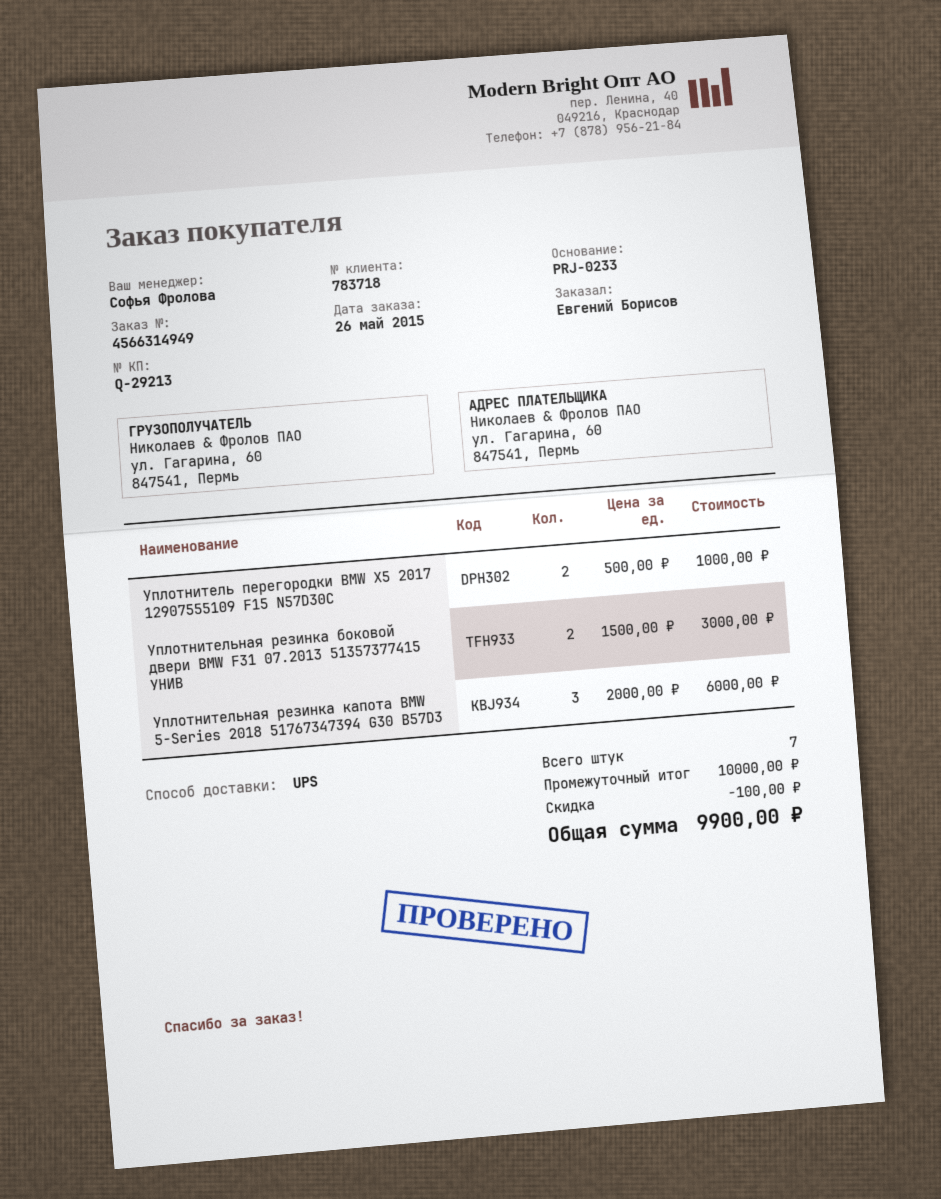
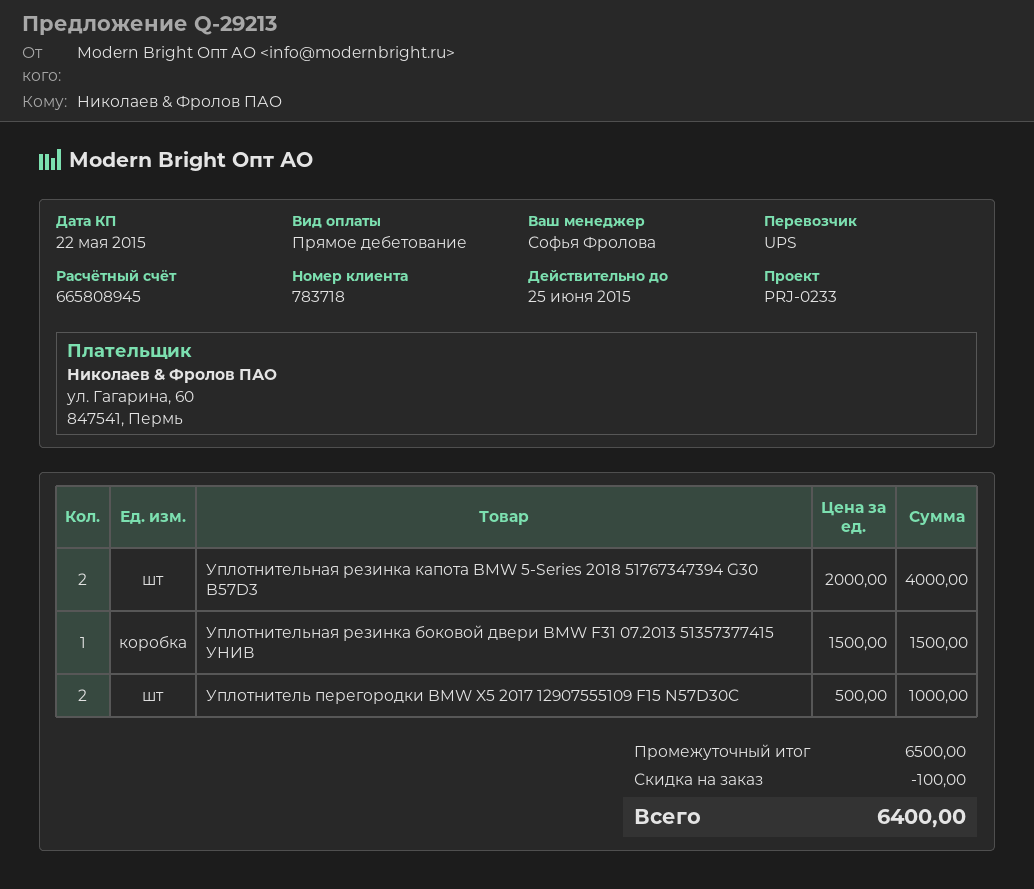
Уплотнительная резинка боковой двери BMW F31 07.2013 51357377415 УНИВ: 2 x 1500.00 = 3000.00 -> 1 x 1500.00 = 1500.00
Уплотнительная резинка капота BMW 5-Series 2018 51767347394 G30 B57D3: 3 x 2000.00 = 6000.00 -> 2 x 2000.00 = 4000.00
subtotal: 10000.00 -> 6500.00
total: 9900.00 -> 6400.00

